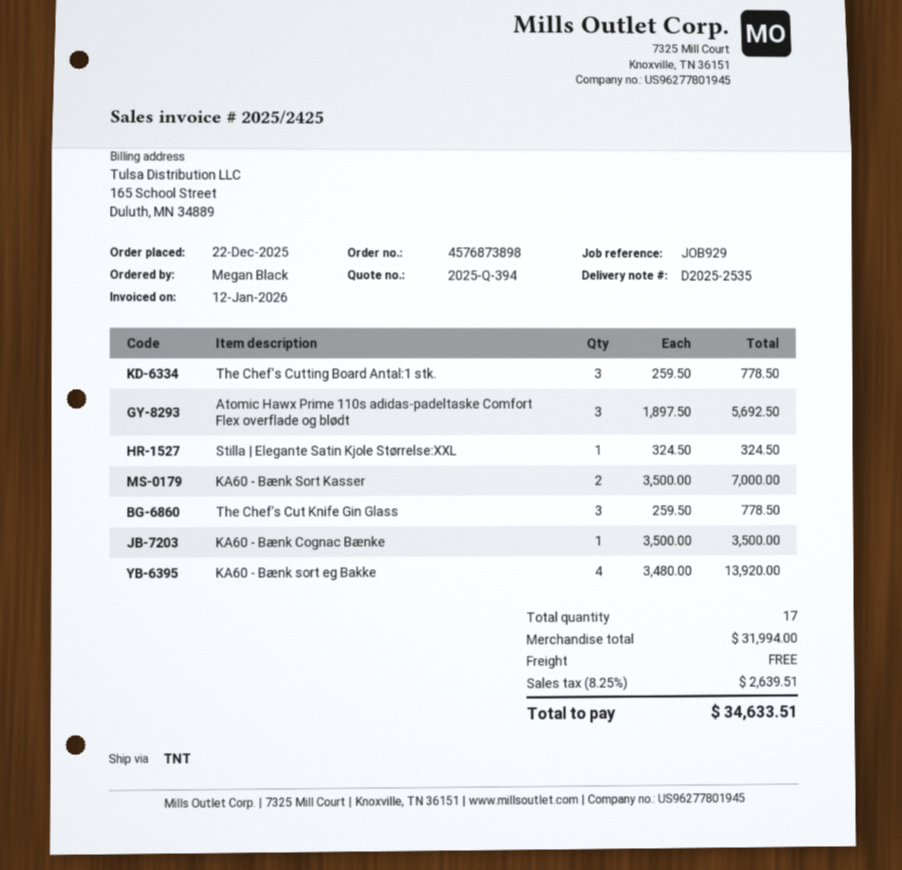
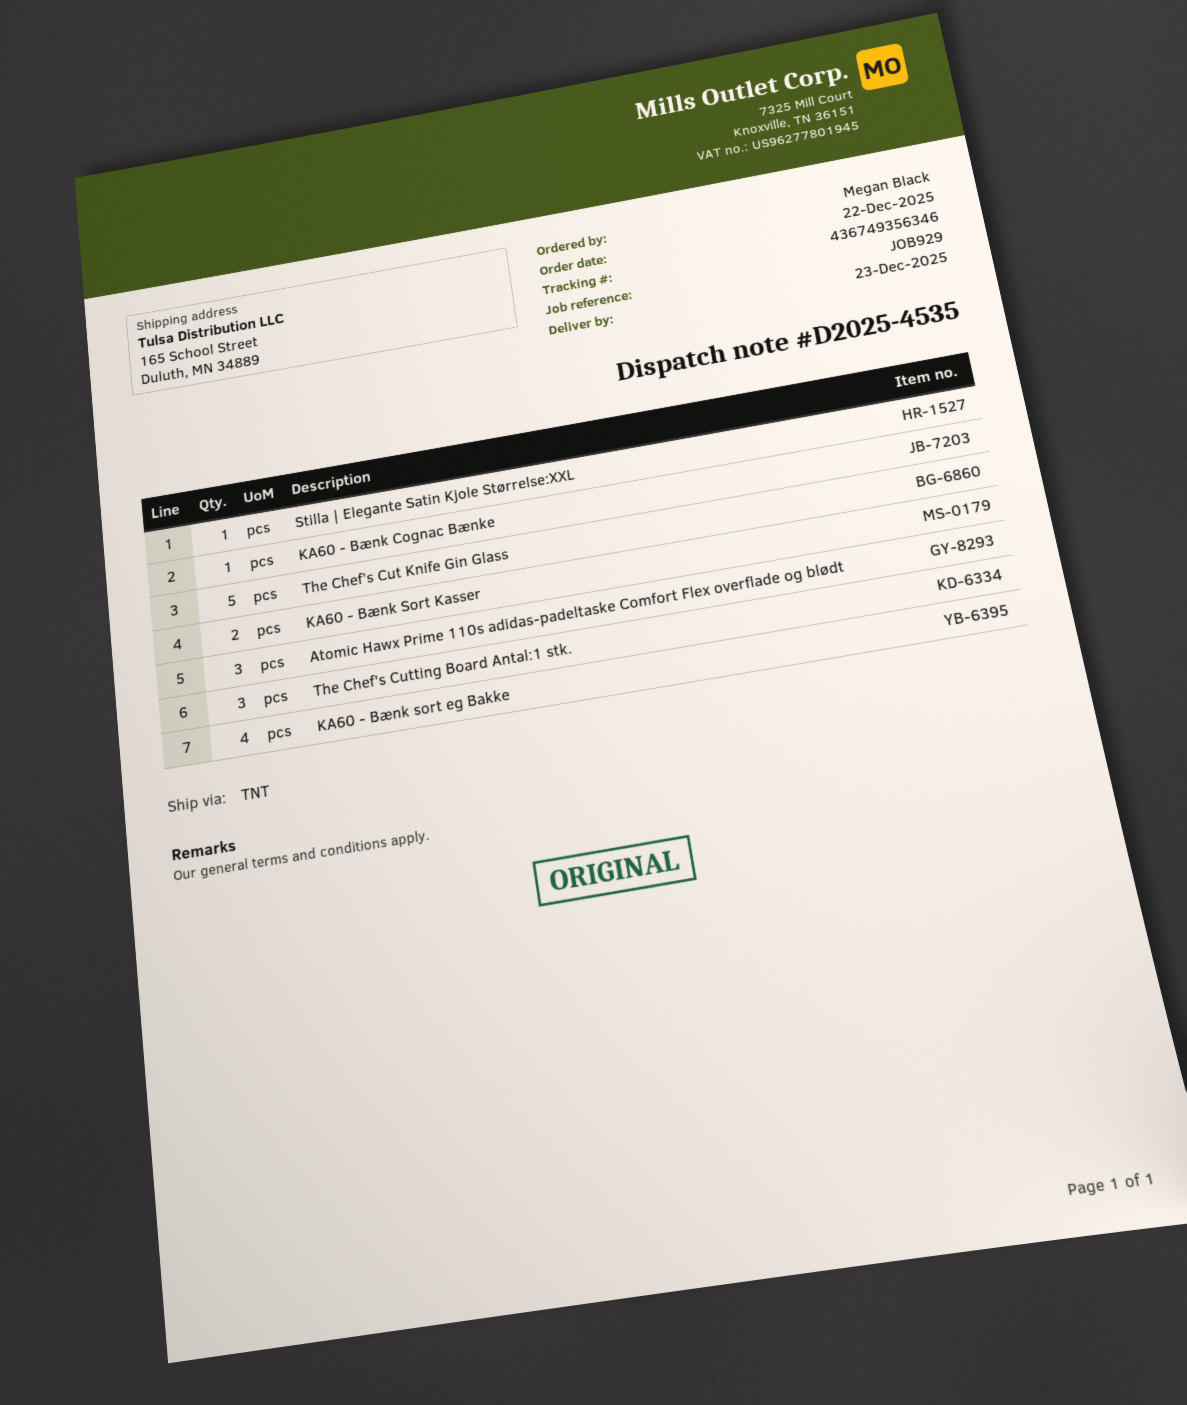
delivery note number: D2025-2535 -> D2025-4535
The Chef’s Cut Knife Gin Glass: 3 -> 5

